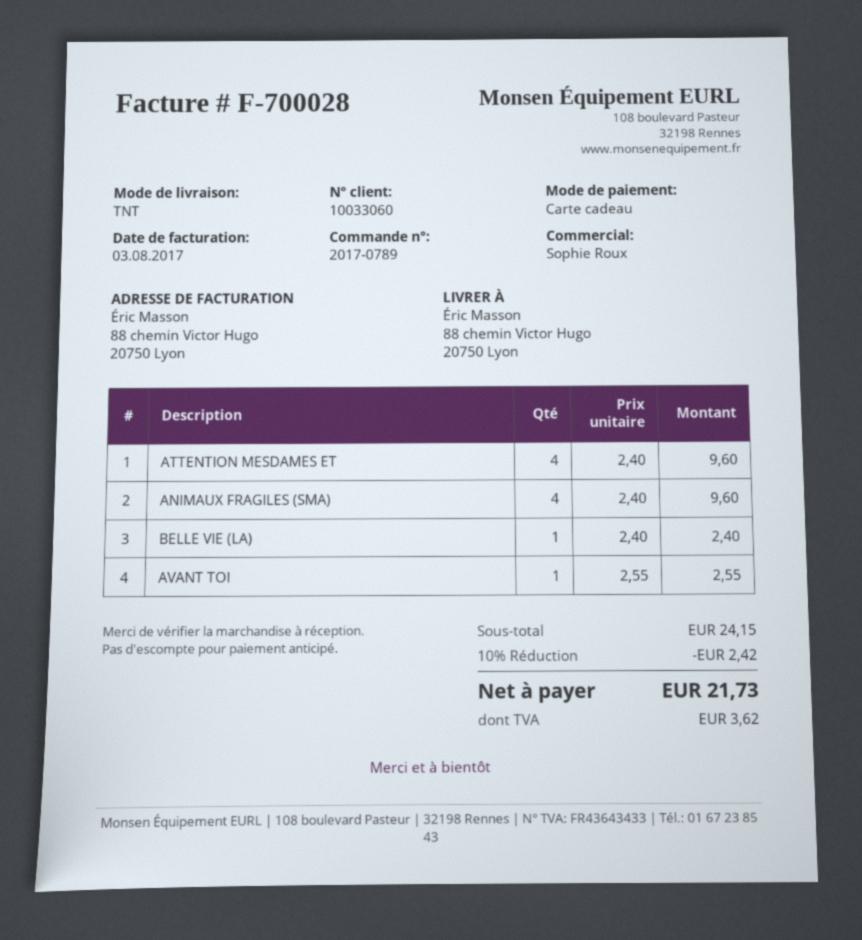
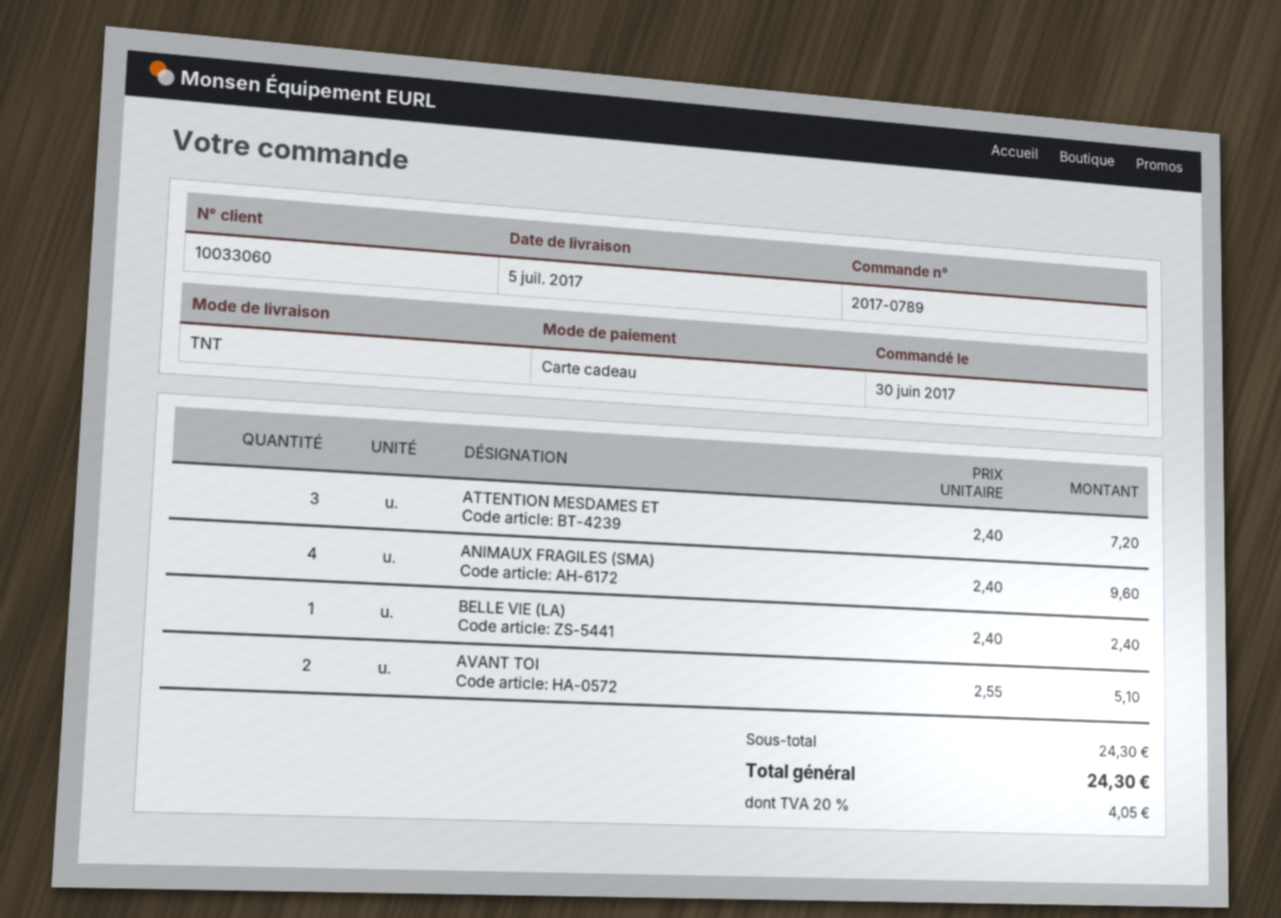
ATTENTION MESDAMES ET: 4 x 2.40 = 9.60 -> 3 x 2.40 = 7.20
AVANT TOI: 1 x 2.55 = 2.55 -> 2 x 2.55 = 5.10
subtotal: 24.15 -> 24.30
discount: 10% = 2.42 -> none
tax: 3.62 -> 4.05
total: 21.73 -> 24.30

